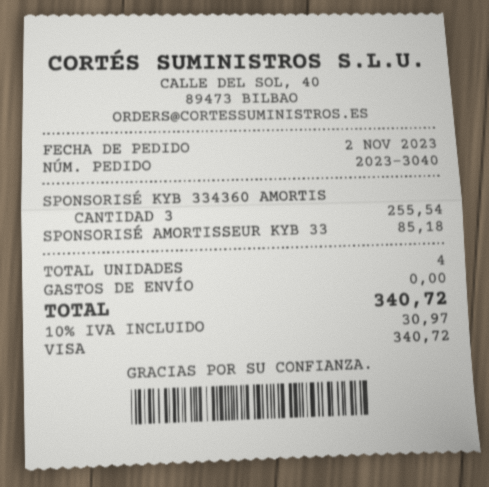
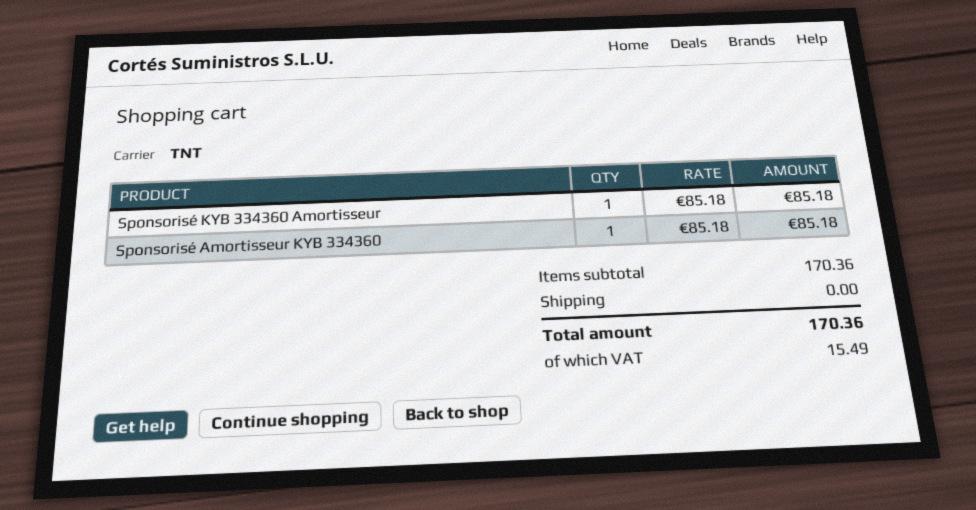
SPONSORISÉ KYB 334360 AMORTIS: 3 for 255.54 -> 1 for 85.18
tax: 30.97 -> 15.49
total: 340.72 -> 170.36

